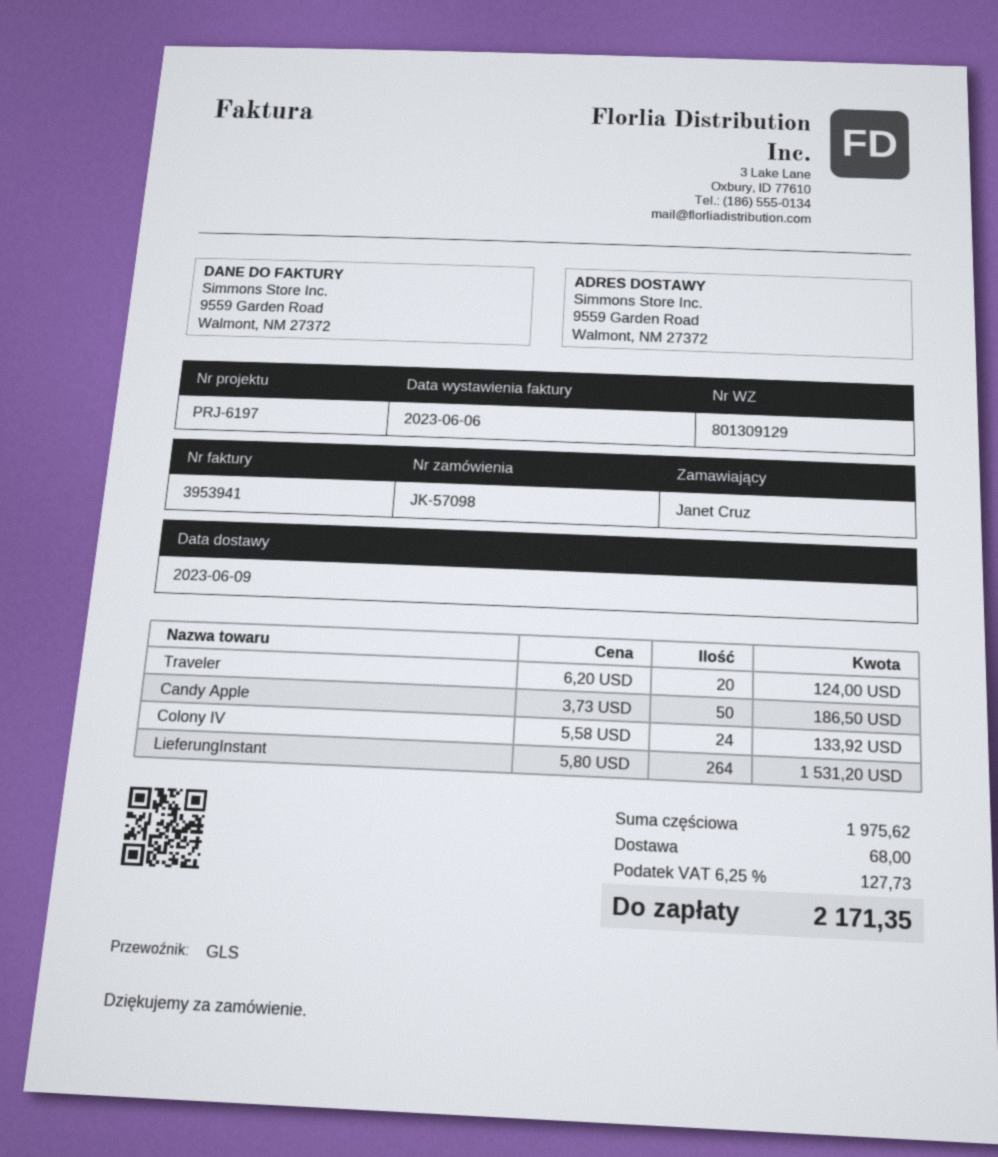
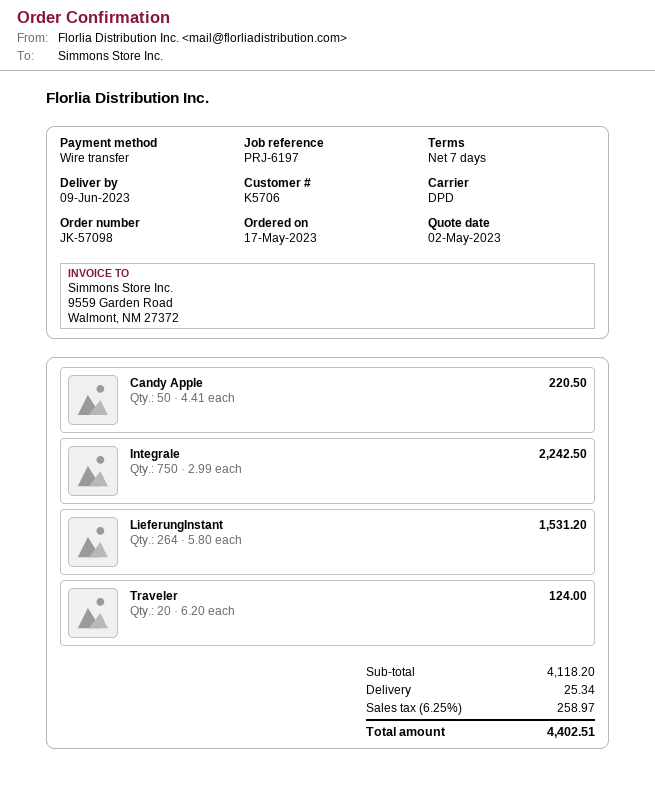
shipping method: GLS -> DPD
Candy Apple: 50 x 3.73 = 186.50 -> 50 x 4.41 = 220.50
Colony IV: 24 x 5.58 = 133.92 -> none
Integrale: none -> 750 x 2.99 = 2242.50
subtotal: 1975.62 -> 4118.20
shipping: 68.00 -> 25.34
tax: 6.25% = 127.73 -> 6.25% = 258.97
total: 2171.35 -> 4402.51

